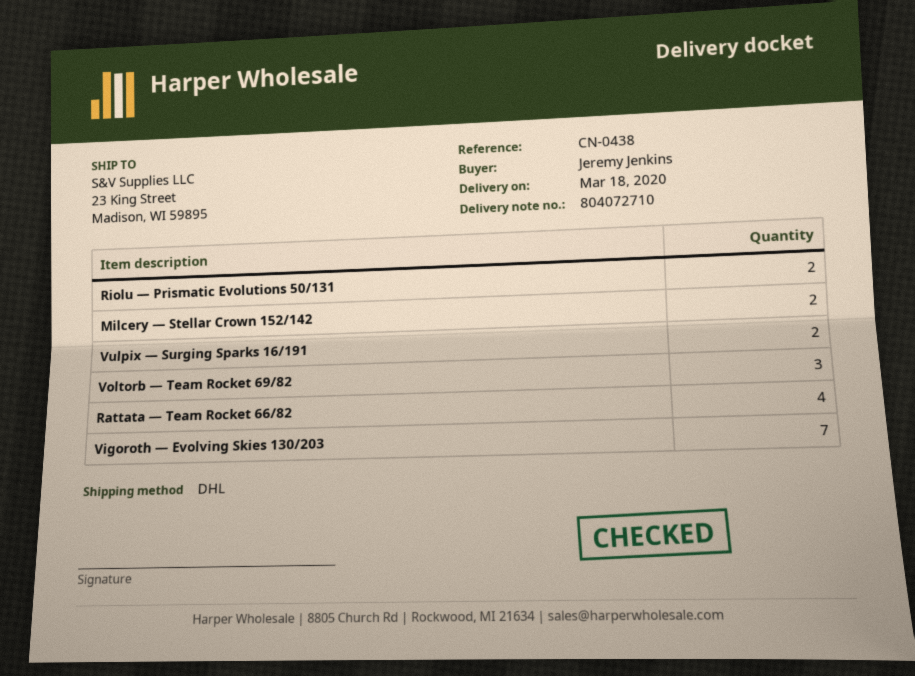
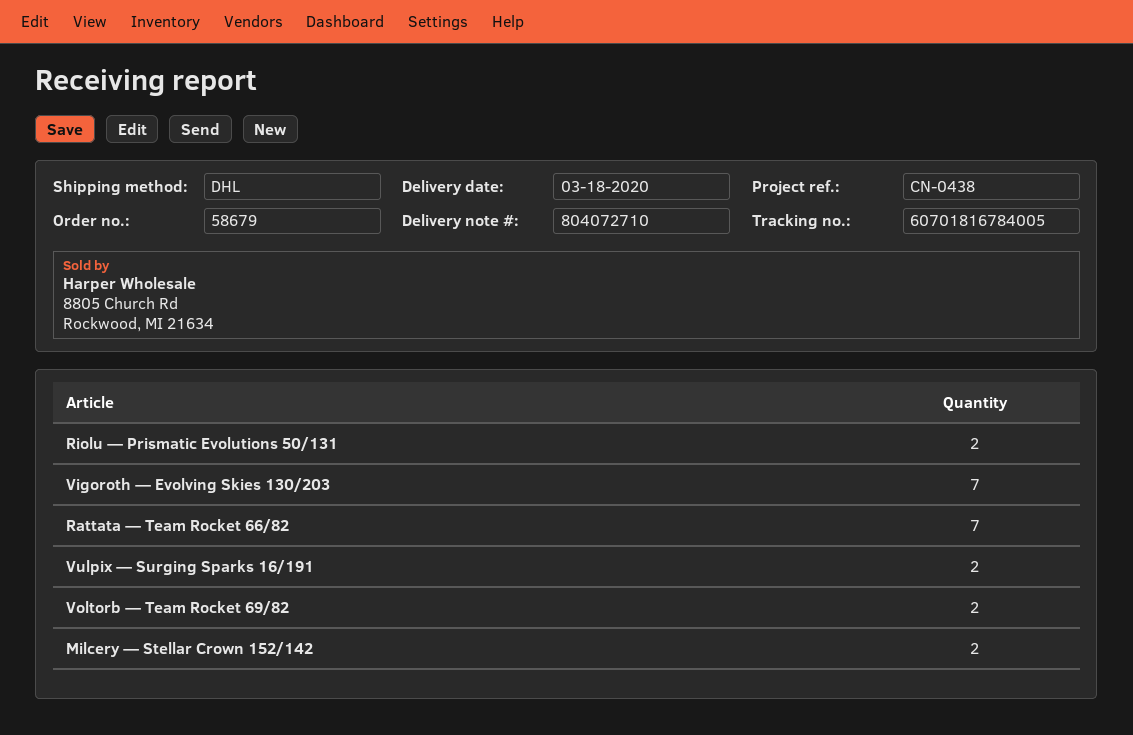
Voltorb — Team Rocket 69/82: 3 -> 2
Rattata — Team Rocket 66/82: 4 -> 7

